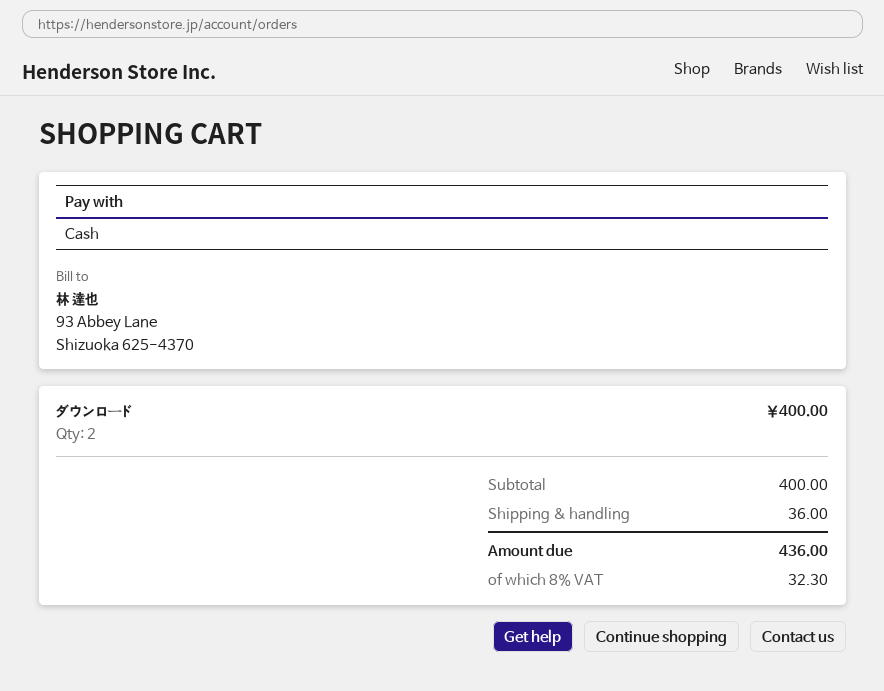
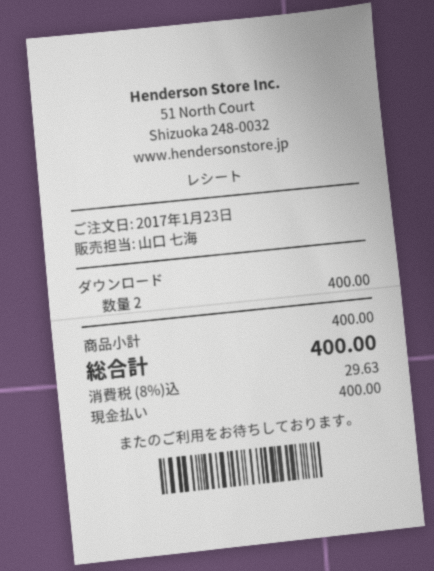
shipping: 36.00 -> none
tax: 8% = 32.30 -> 8% = 29.63
total: 436.00 -> 400.00

